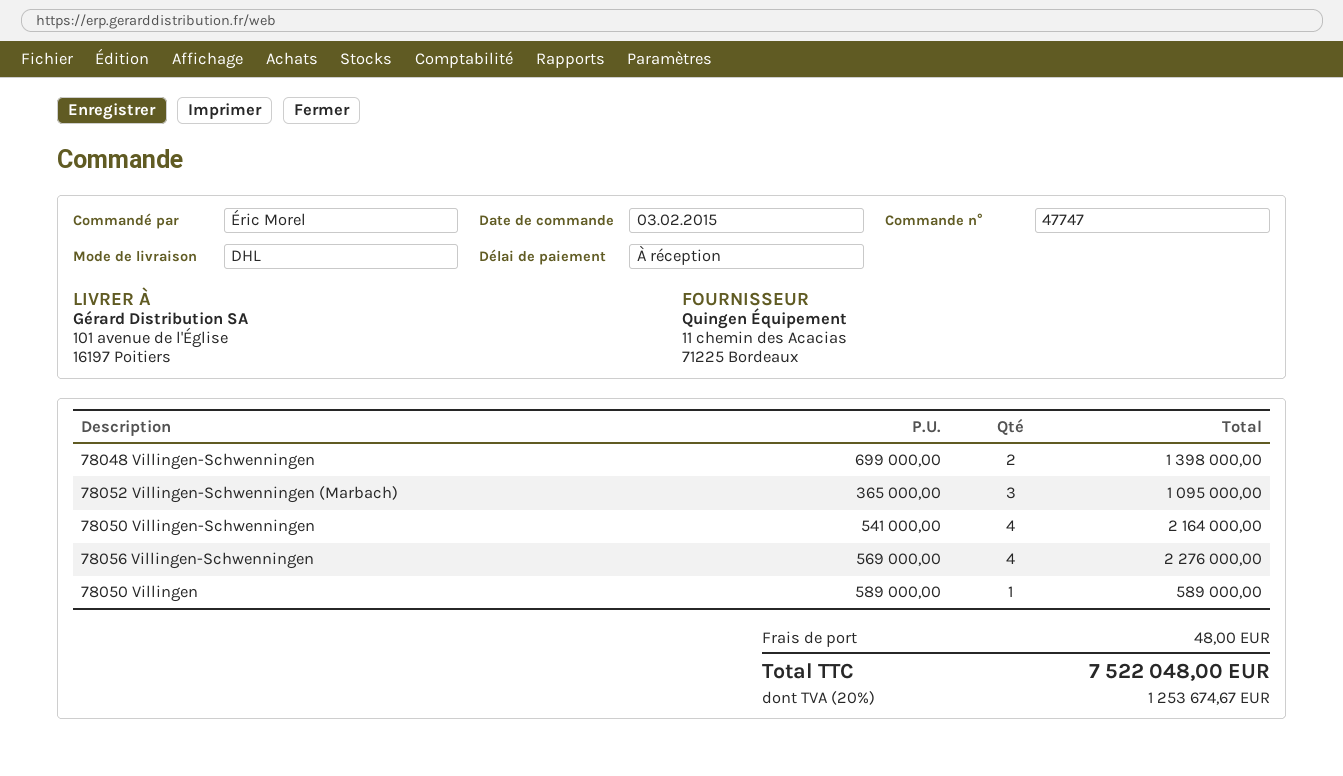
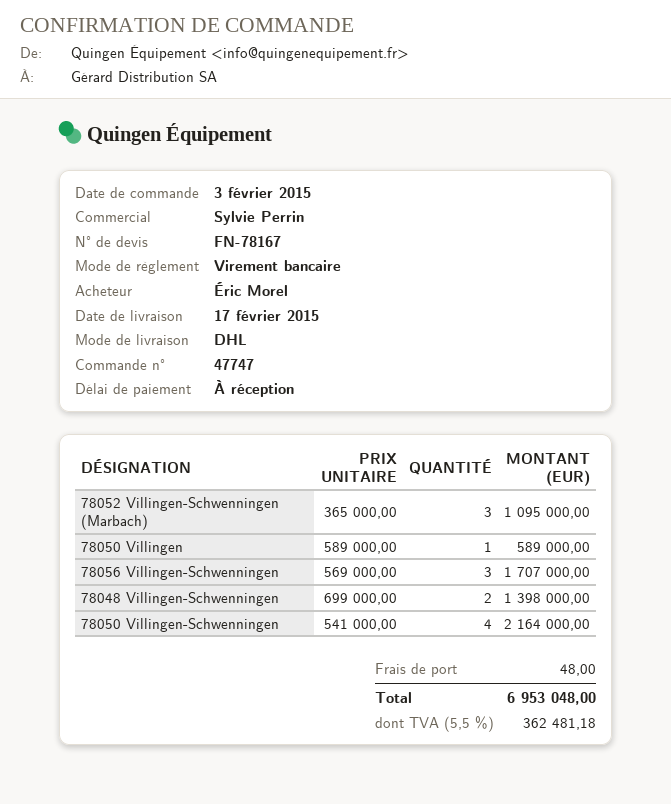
78056 Villingen-Schwenningen: 4 x 569000.00 = 2276000.00 -> 3 x 569000.00 = 1707000.00
tax: 20% = 1253674.67 -> 5.5% = 362481.18
total: 7522048.00 -> 6953048.00

